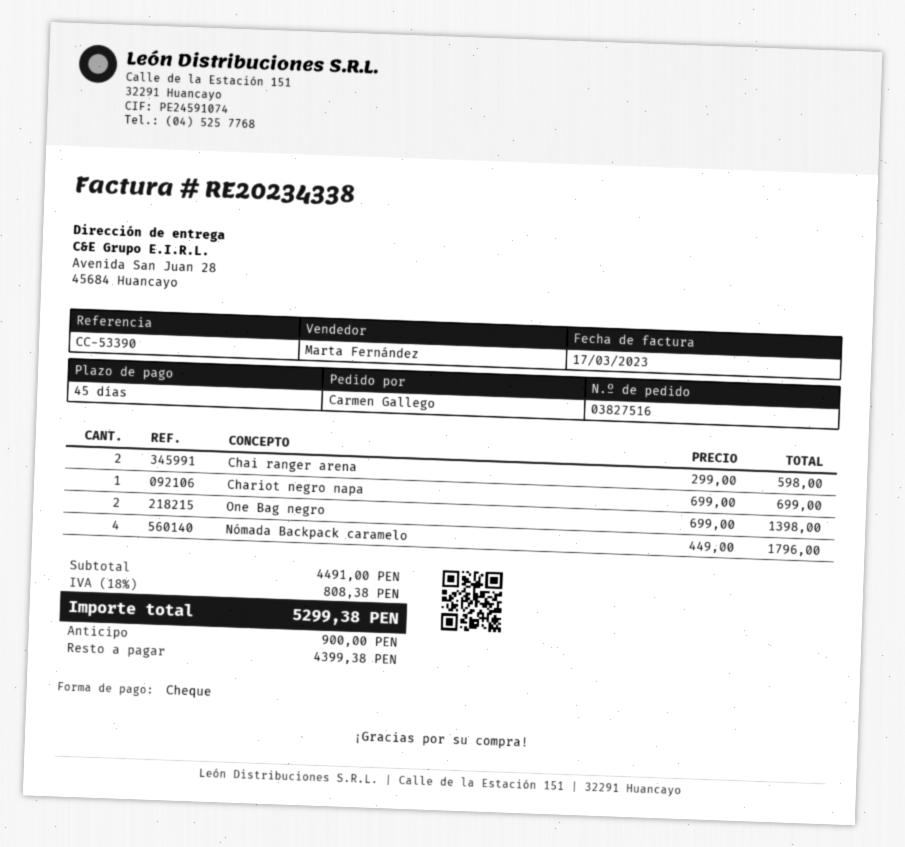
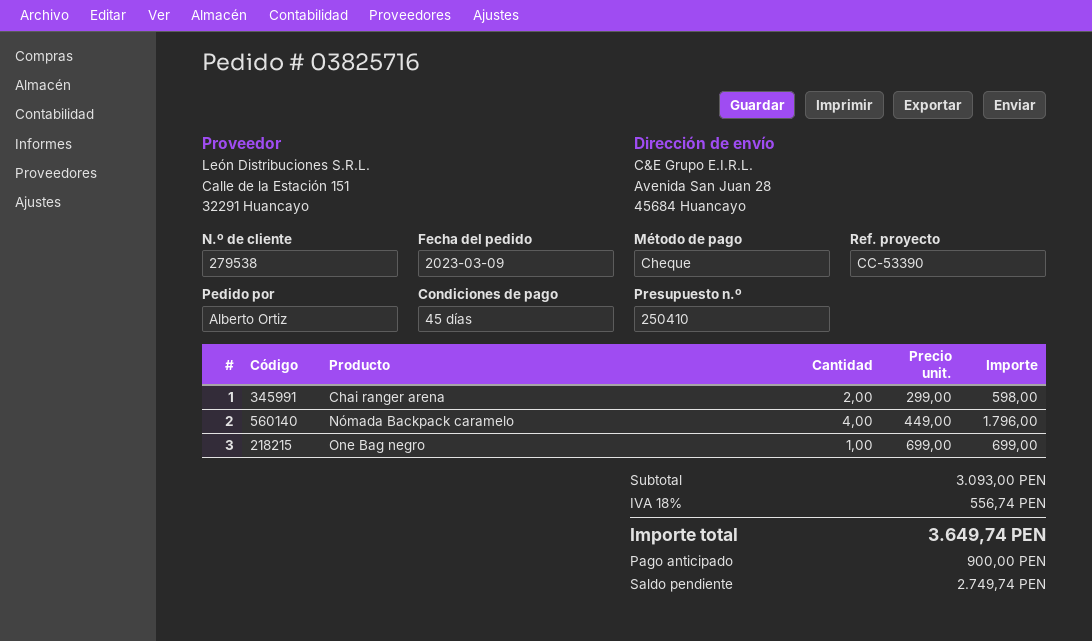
order number: 03827516 -> 03825716
ordered by: Carmen Gallego -> Alberto Ortiz
Chariot negro napa: 1 x 699.00 = 699.00 -> none
One Bag negro: 2 x 699.00 = 1398.00 -> 1 x 699.00 = 699.00
subtotal: 4491.00 -> 3093.00
tax: 18% = 808.38 -> 18% = 556.74
total: 5299.38 -> 3649.74
balance: 4399.38 -> 2749.74

